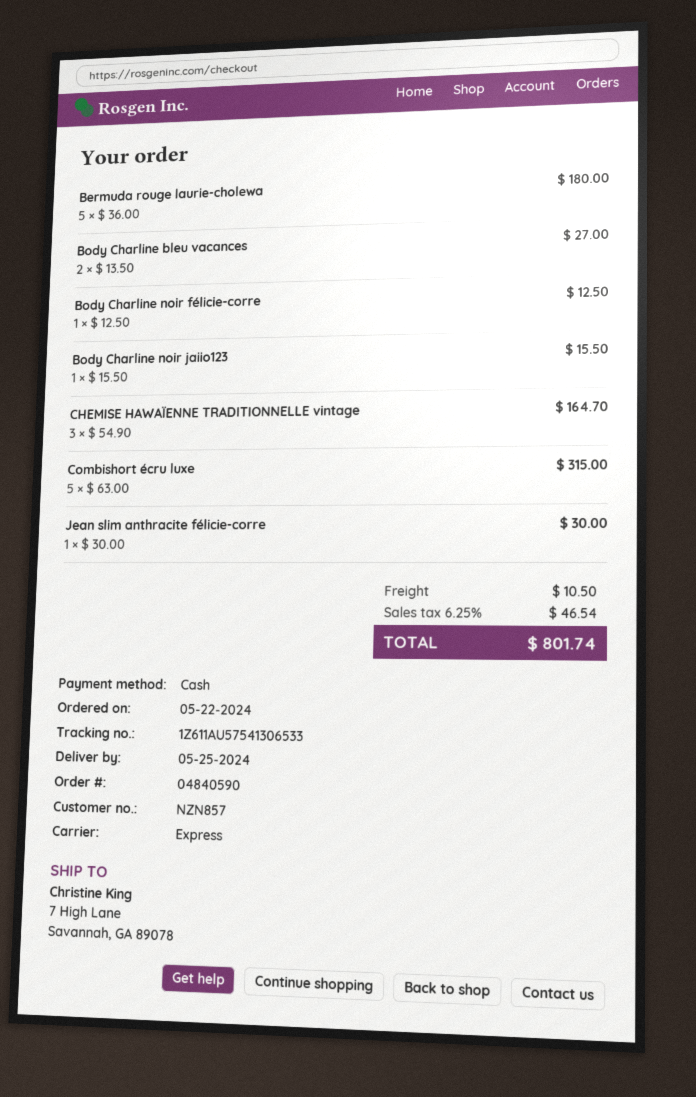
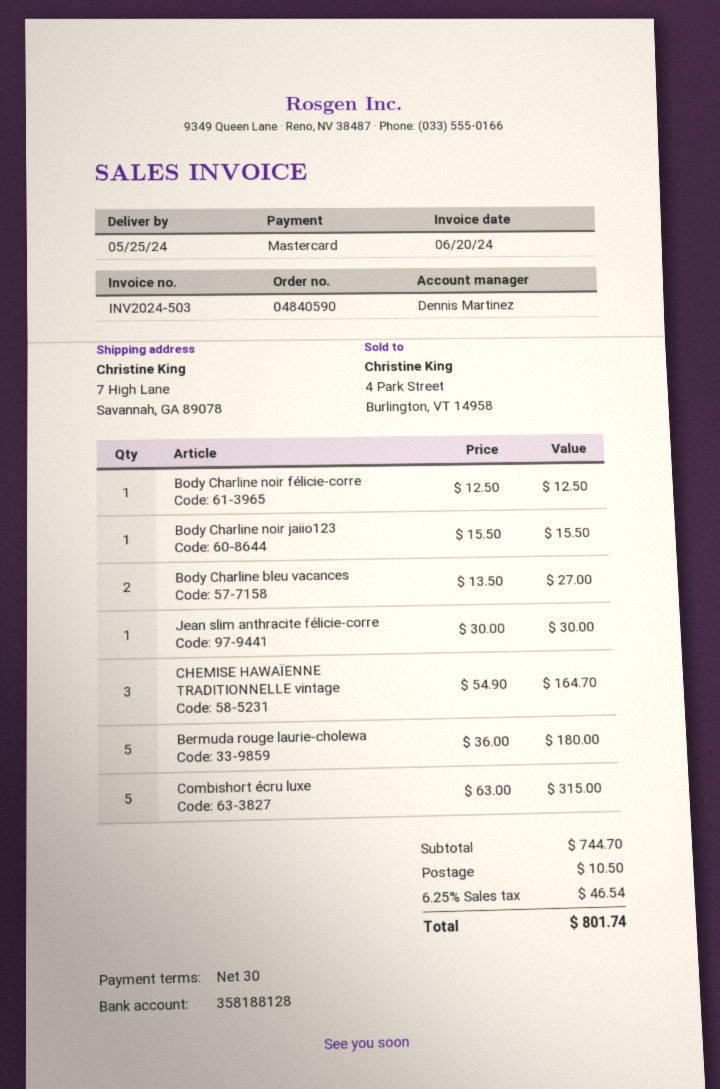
payment method: cash -> Mastercard

